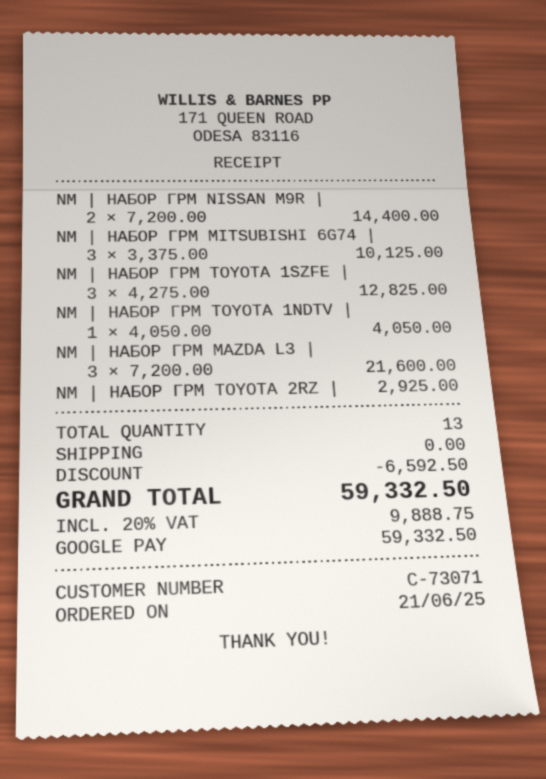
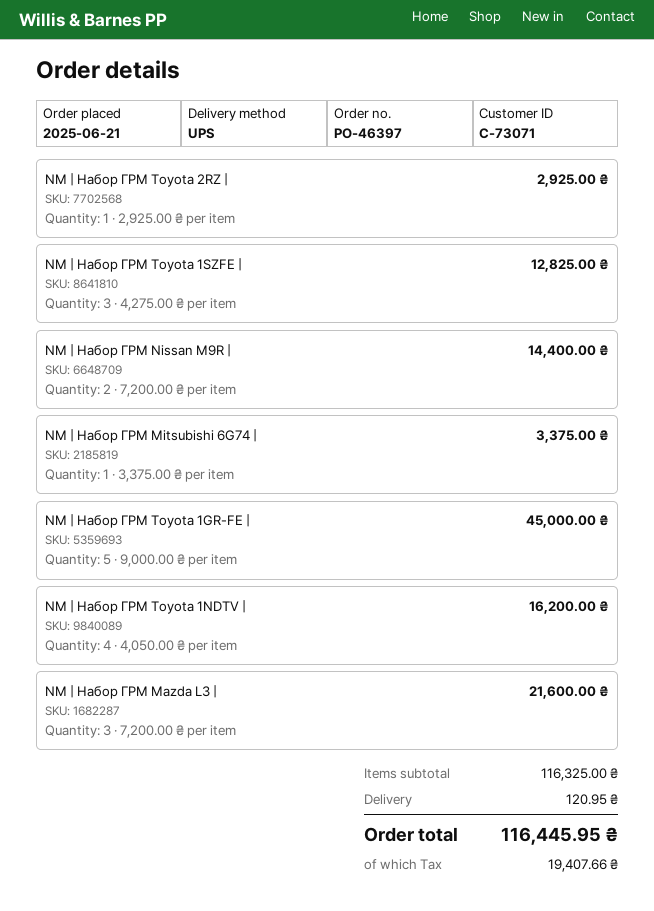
NM | НАБОР ГРМ MITSUBISHI 6G74 |: 3 x 3375.00 = 10125.00 -> 1 x 3375.00 = 3375.00
NM | НАБОР ГРМ TOYOTA 1NDTV |: 1 x 4050.00 = 4050.00 -> 4 x 4050.00 = 16200.00
NM | Набор ГРМ Toyota 1GR-FE |: none -> 5 x 9000.00 = 45000.00
discount: 6592.50 -> none
shipping: 0.00 -> 120.95
tax: 9888.75 -> 19407.66
total: 59332.50 -> 116445.95

